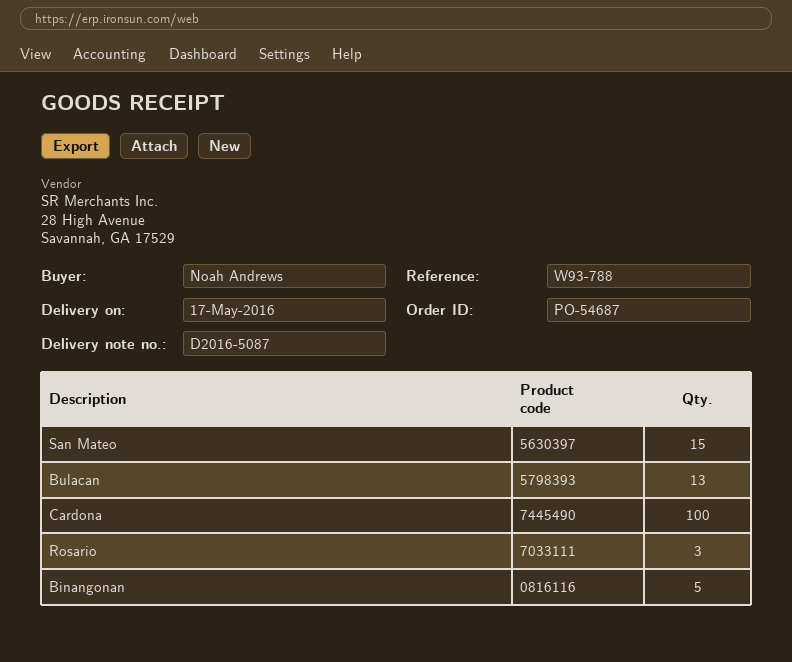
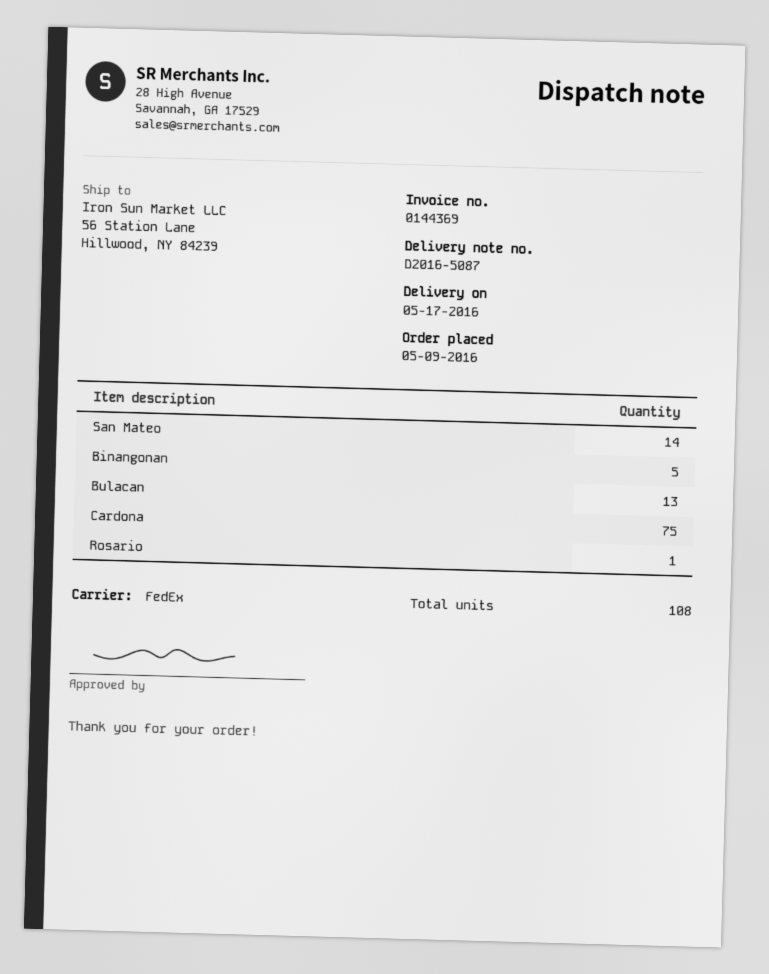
San Mateo: 15 -> 14
Cardona: 100 -> 75
Rosario: 3 -> 1

